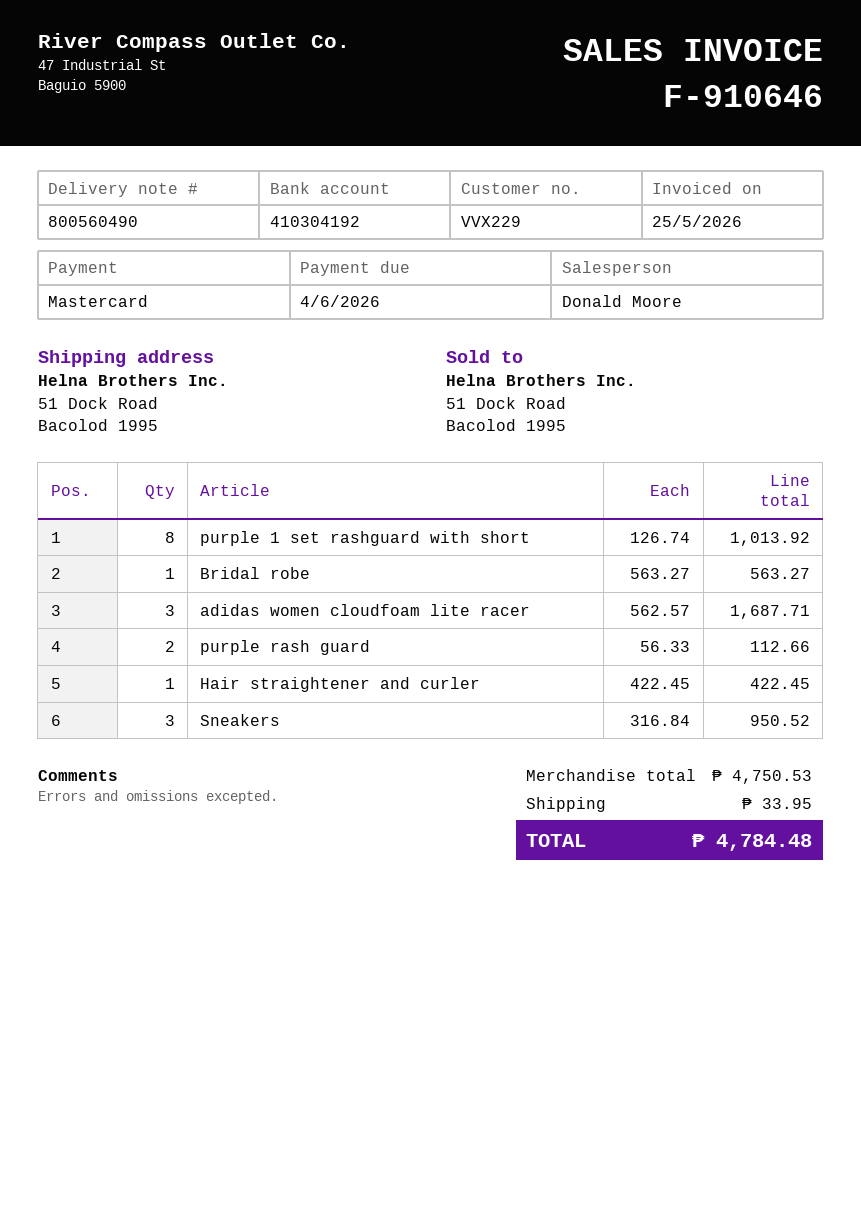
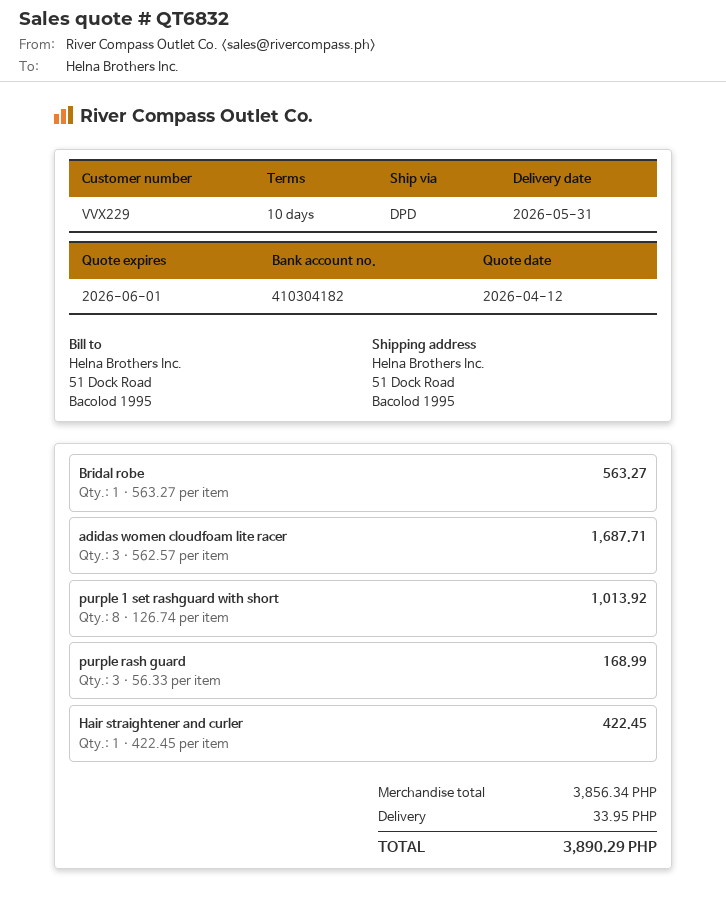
bank account: 410304192 -> 410304182
purple rash guard: 2 x 56.33 = 112.66 -> 3 x 56.33 = 168.99
Sneakers: 3 x 316.84 = 950.52 -> none
subtotal: 4750.53 -> 3856.34
total: 4784.48 -> 3890.29

